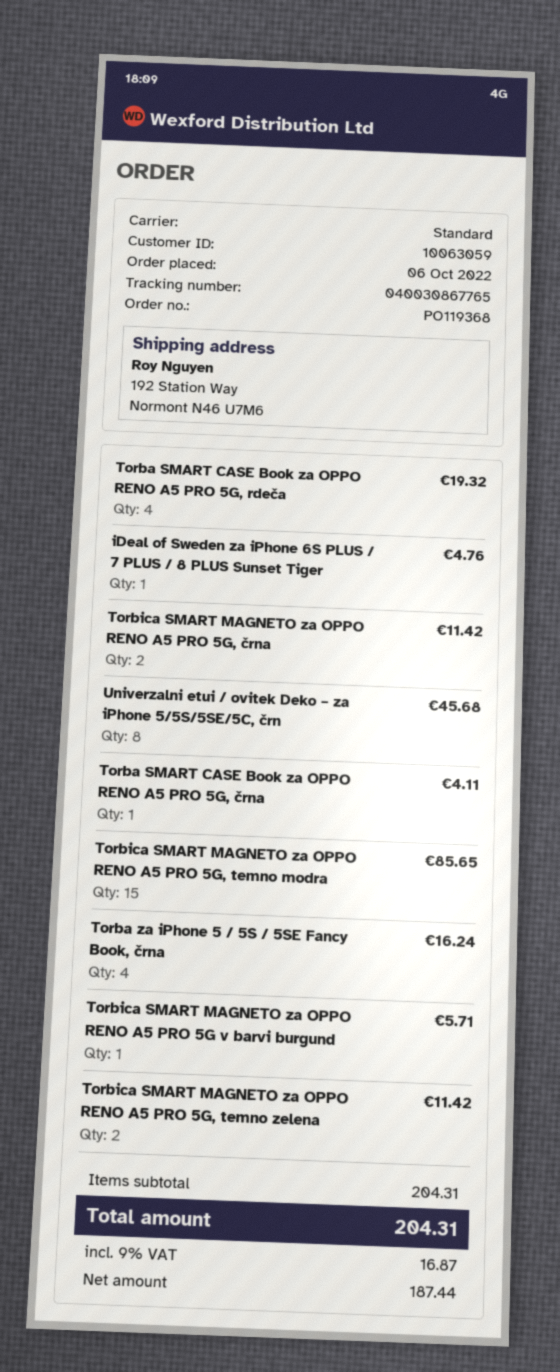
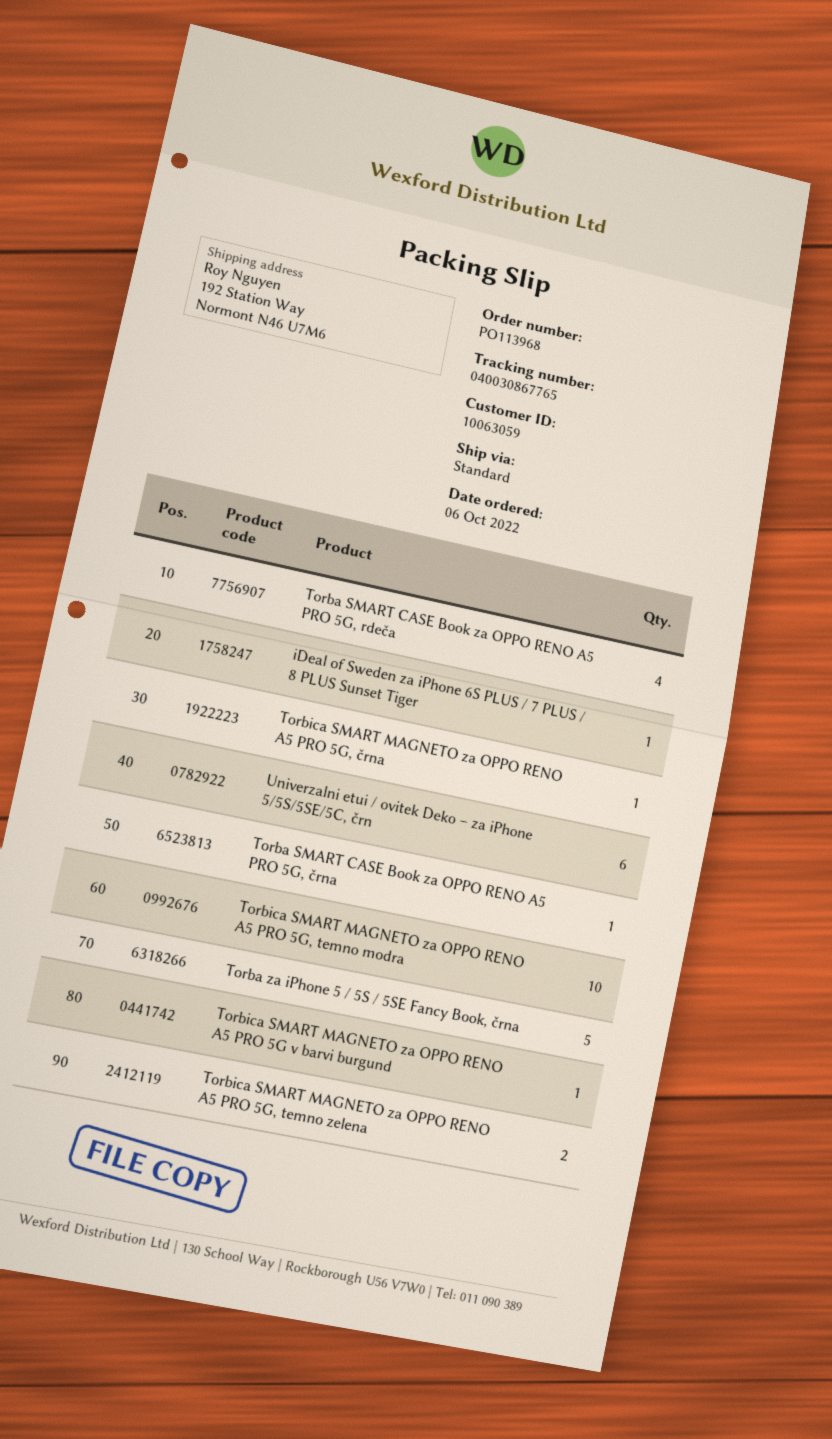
order number: PO119368 -> PO113968
Torbica SMART MAGNETO za OPPO RENO A5 PRO 5G, črna: 2 -> 1
Univerzalni etui / ovitek Deko – za iPhone 5/5S/5SE/5C, črn: 8 -> 6
Torbica SMART MAGNETO za OPPO RENO A5 PRO 5G, temno modra: 15 -> 10
Torba za iPhone 5 / 5S / 5SE Fancy Book, črna: 4 -> 5

